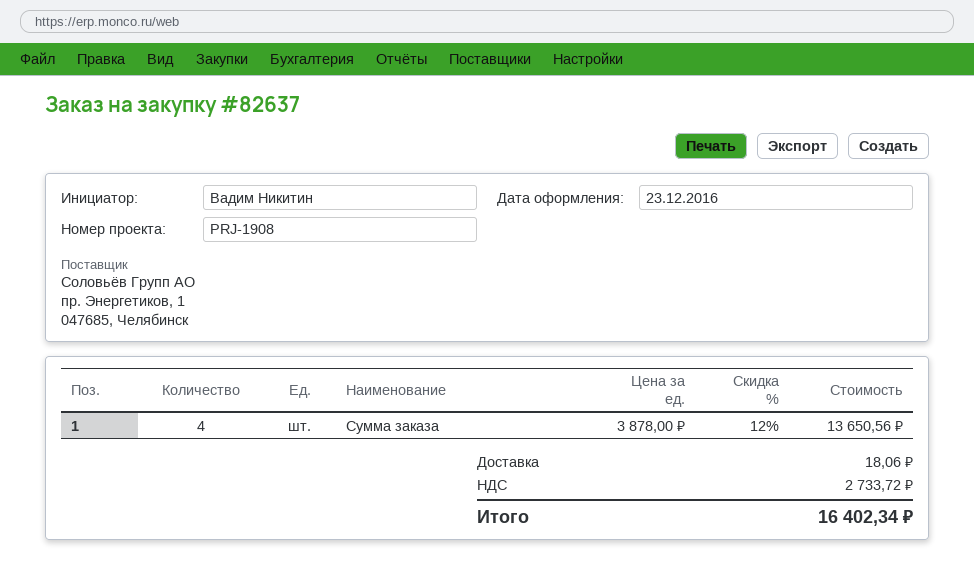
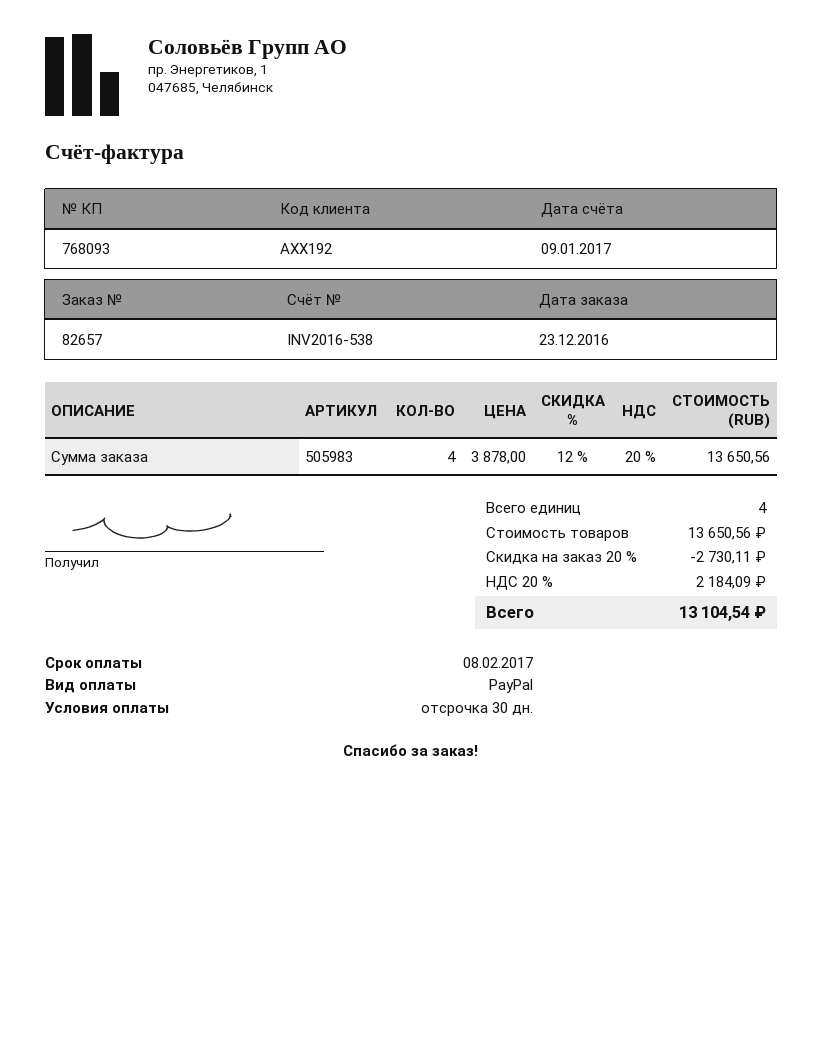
order number: 82637 -> 82657
discount: none -> 20% = 2730.11
shipping: 18.06 -> none
tax: 2733.72 -> 2184.09
total: 16402.34 -> 13104.54

